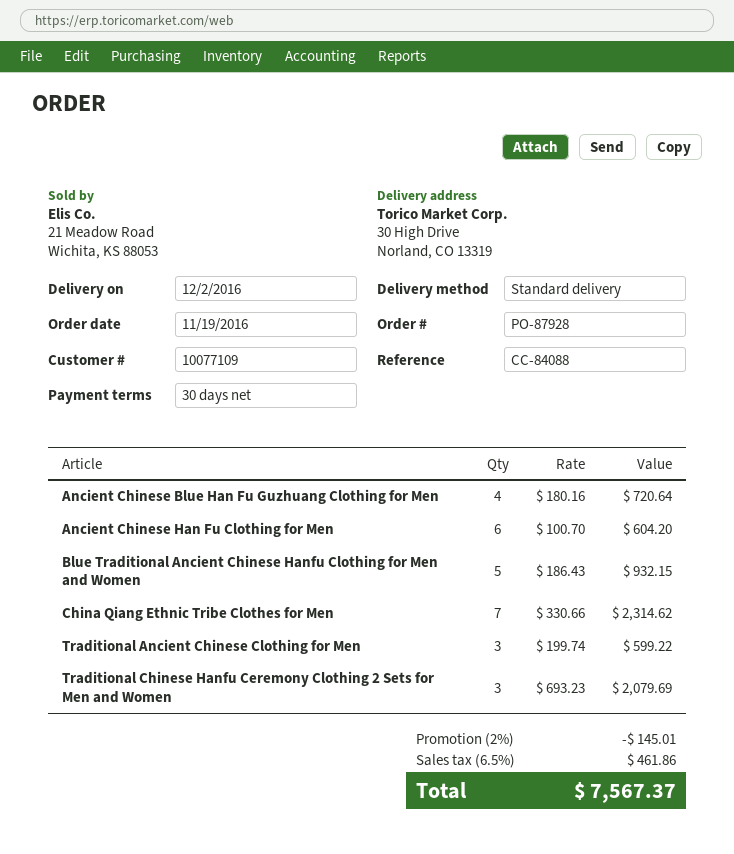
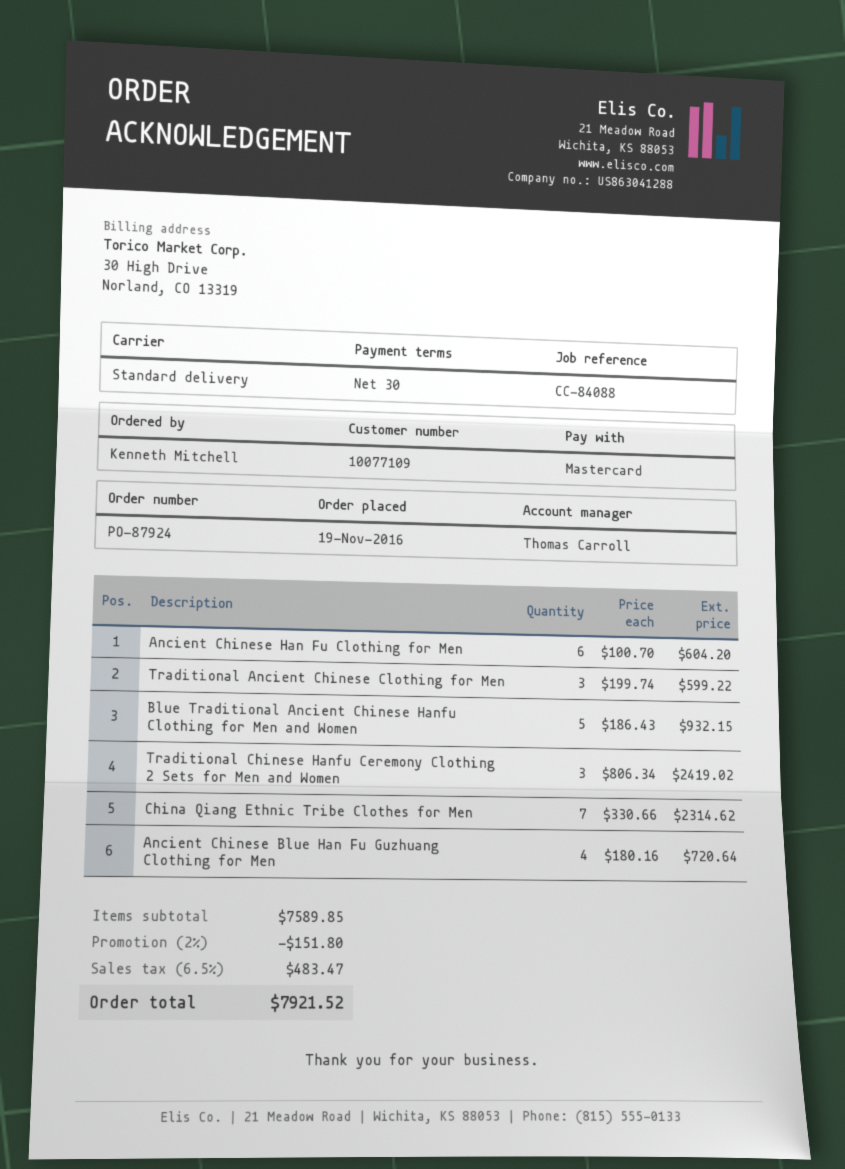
order number: PO-87928 -> PO-87924
Traditional Chinese Hanfu Ceremony Clothing 2 Sets for Men and Women: 3 x 693.23 = 2079.69 -> 3 x 806.34 = 2419.02
discount: 2% = 145.01 -> 2% = 151.80
tax: 6.5% = 461.86 -> 6.5% = 483.47
total: 7567.37 -> 7921.52

